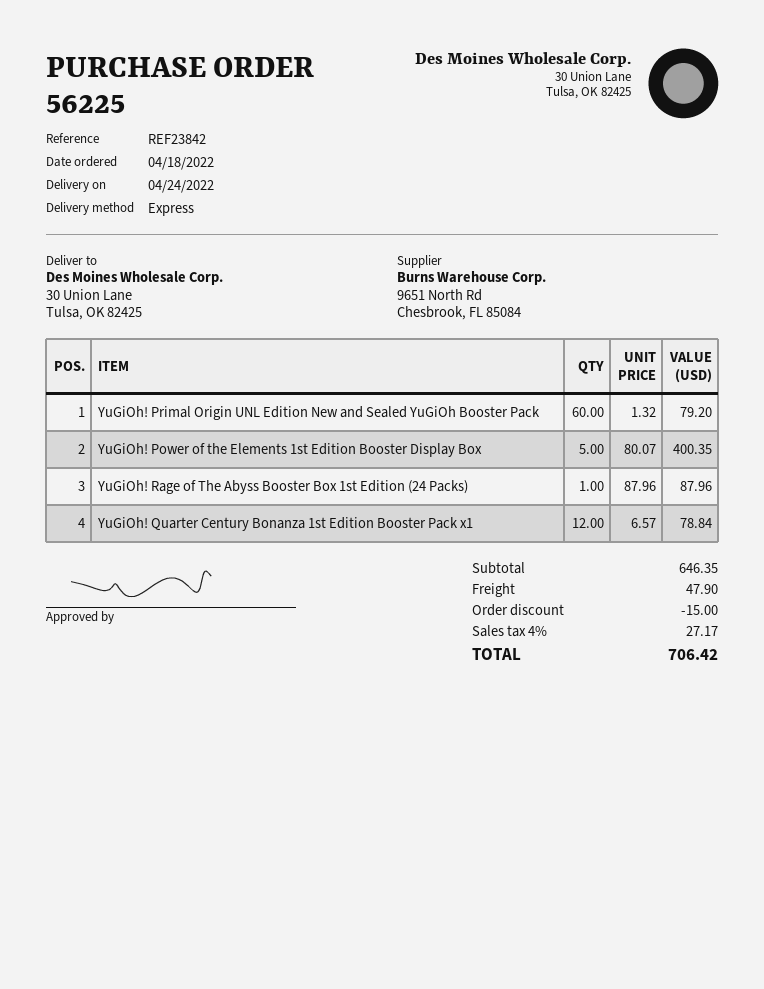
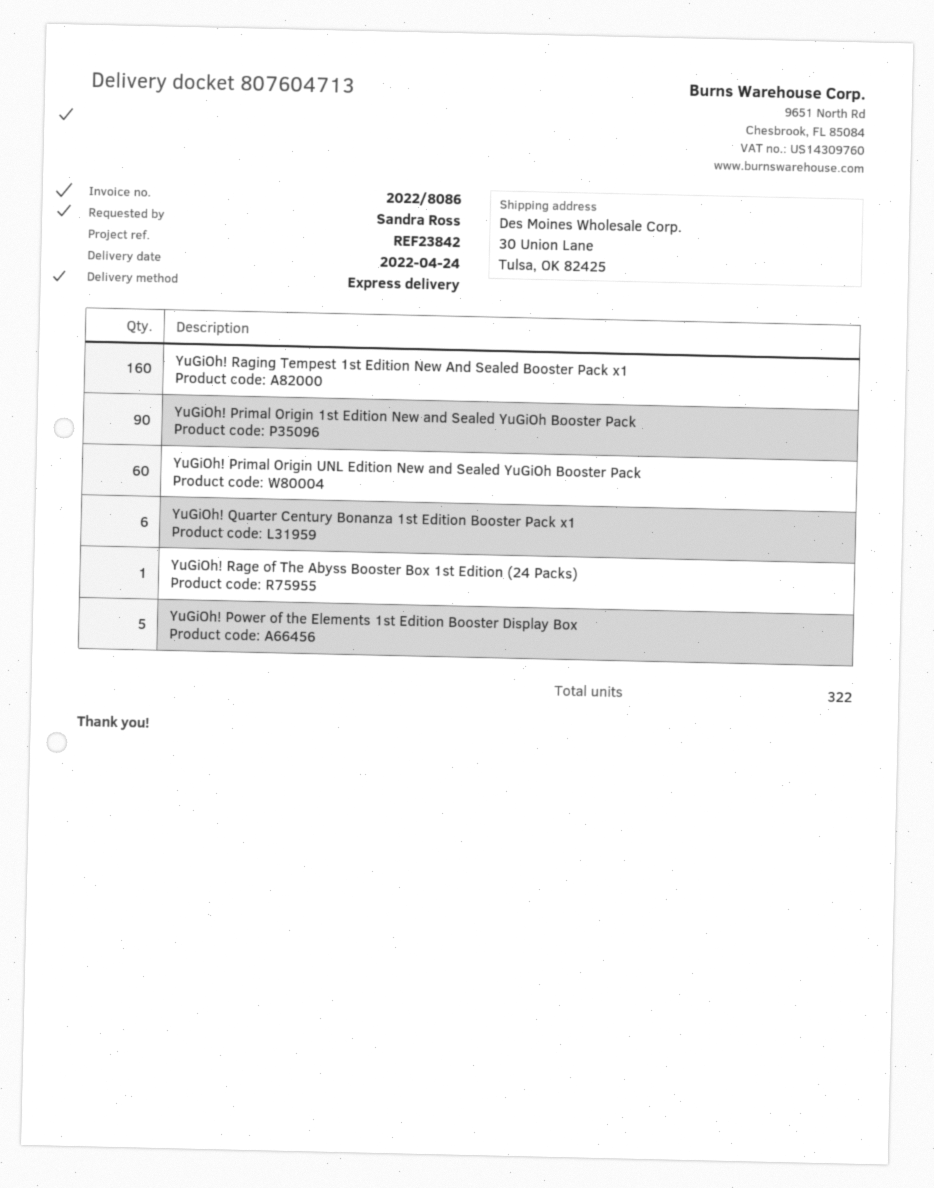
YuGiOh! Quarter Century Bonanza 1st Edition Booster Pack x1: 12 -> 6
YuGiOh! Raging Tempest 1st Edition New And Sealed Booster Pack x1: none -> 160
YuGiOh! Primal Origin 1st Edition New and Sealed YuGiOh Booster Pack: none -> 90

